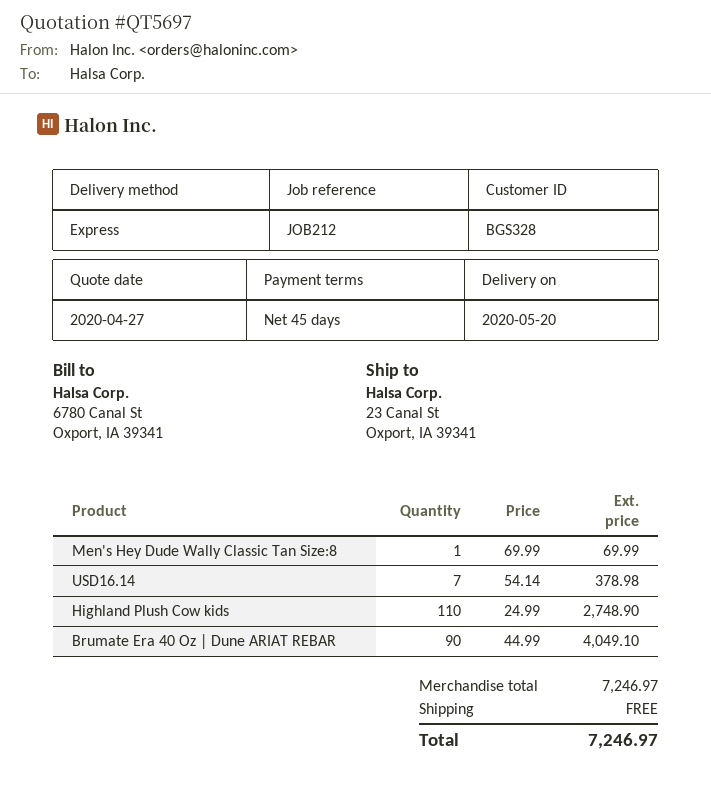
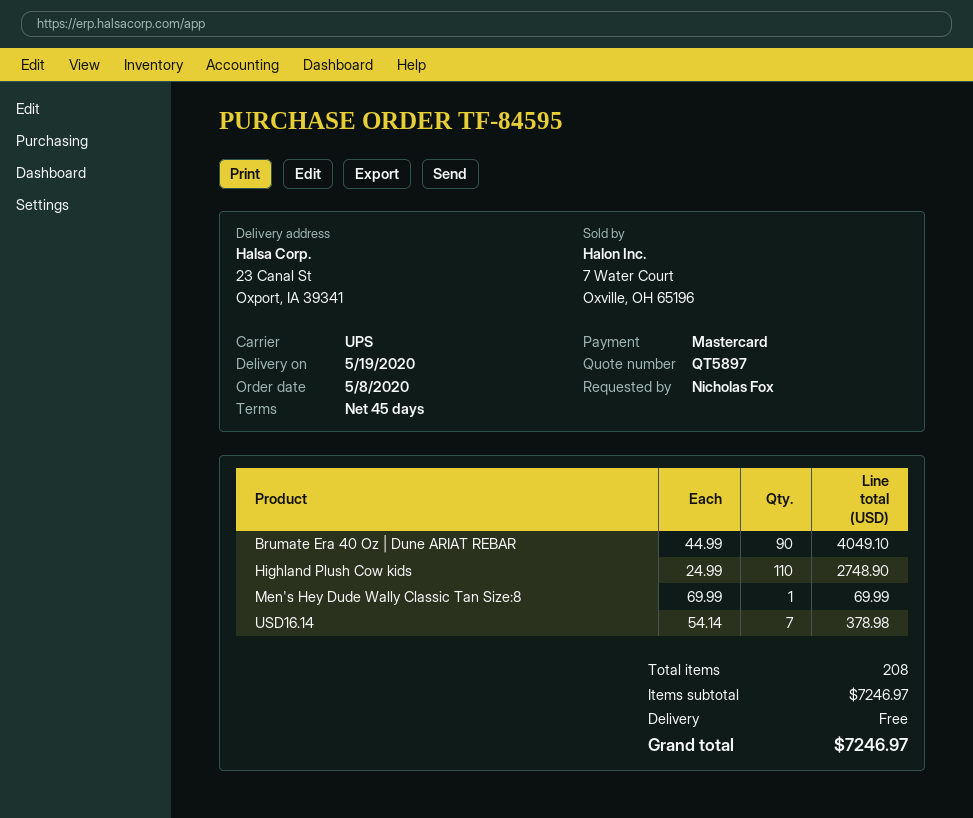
quote number: QT5697 -> QT5897
delivery date: 2020-05-20 -> 2020-05-19
shipping method: express -> UPS

